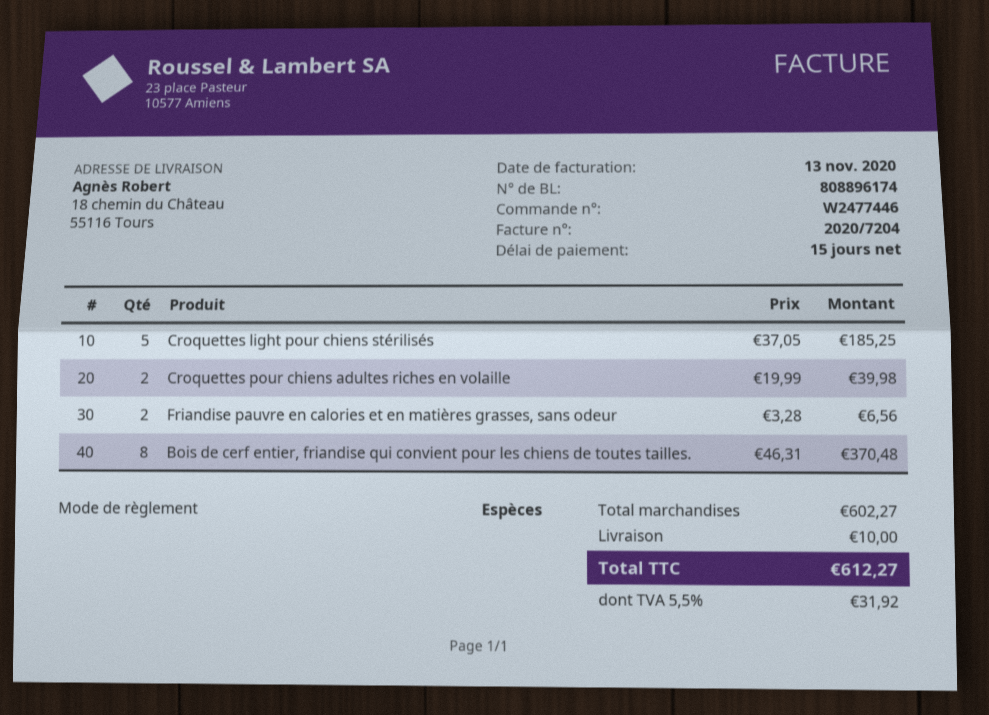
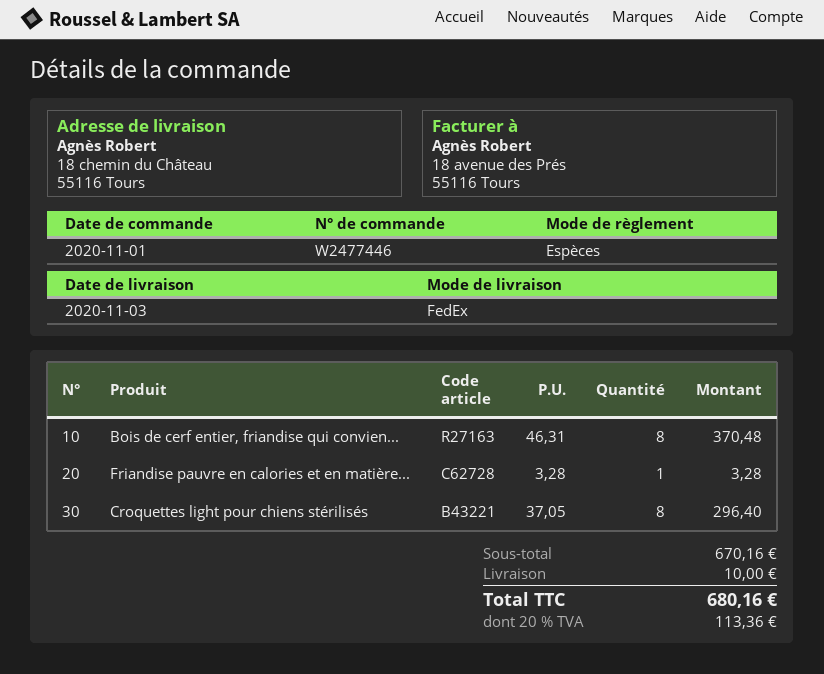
Croquettes light pour chiens stérilisés: 5 x 37.05 = 185.25 -> 8 x 37.05 = 296.40
Croquettes pour chiens adultes riches en volaille: 2 x 19.99 = 39.98 -> none
Friandise pauvre en calories et en matières grasses, sans odeur: 2 x 3.28 = 6.56 -> 1 x 3.28 = 3.28
subtotal: 602.27 -> 670.16
tax: 5.5% = 31.92 -> 20% = 113.36
total: 612.27 -> 680.16

